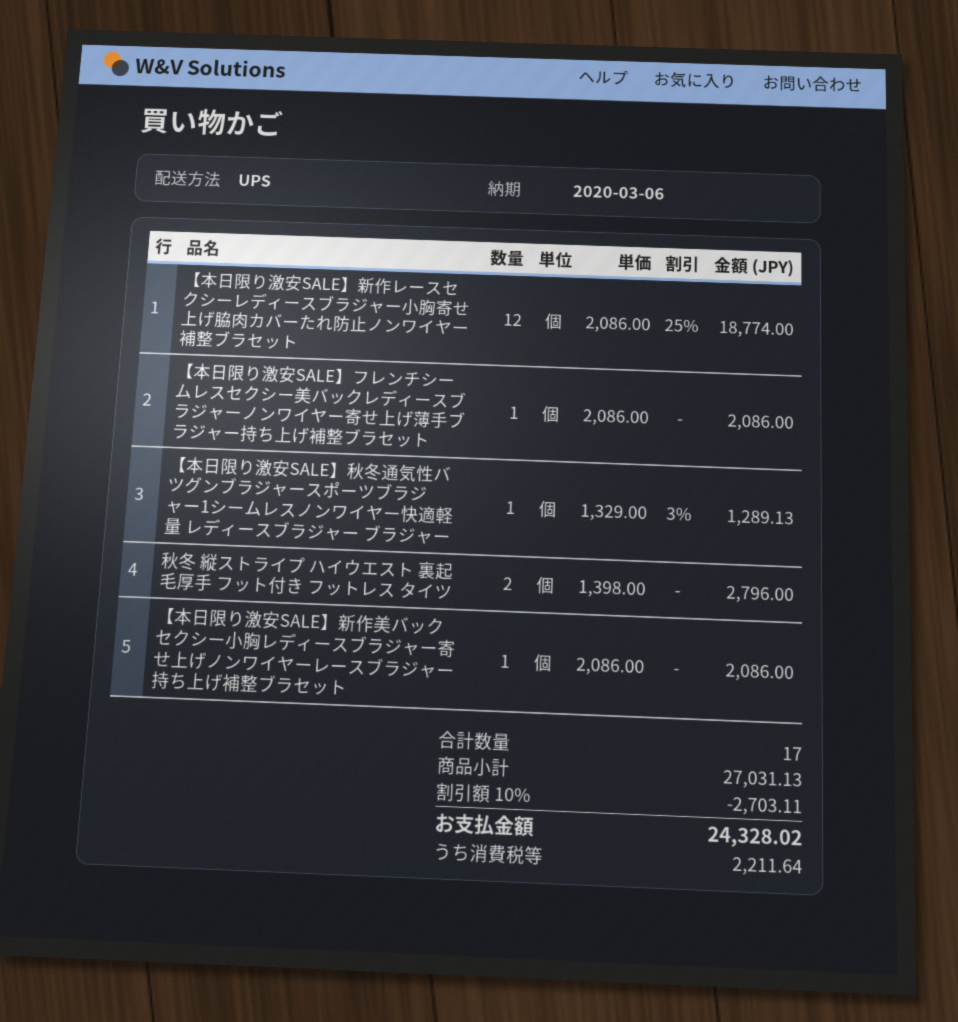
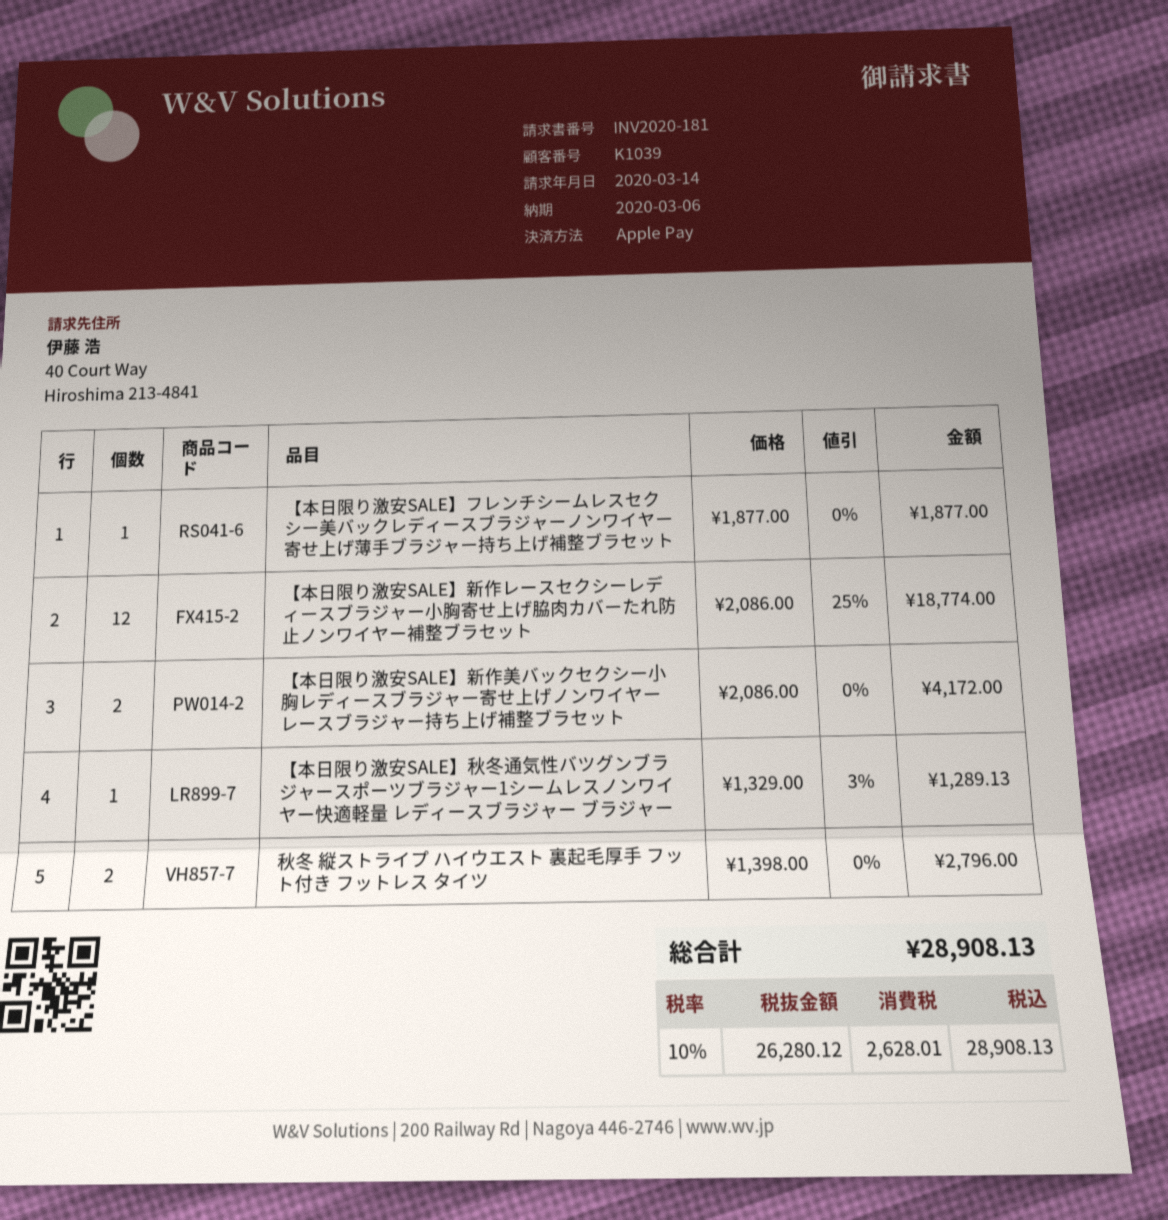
【本日限り激安SALE】フレンチシームレスセクシー美バックレディースブラジャーノンワイヤー寄せ上げ薄手ブラジャー持ち上げ補整ブラセット: 1 x 2086.00 = 2086.00 -> 1 x 1877.00 = 1877.00
【本日限り激安SALE】新作美バックセクシー小胸レディースブラジャー寄せ上げノンワイヤーレースブラジャー持ち上げ補整ブラセット: 1 x 2086.00 = 2086.00 -> 2 x 2086.00 = 4172.00
discount: 10% = 2703.11 -> none
tax: 2211.64 -> 2628.01
total: 24328.02 -> 28908.13

